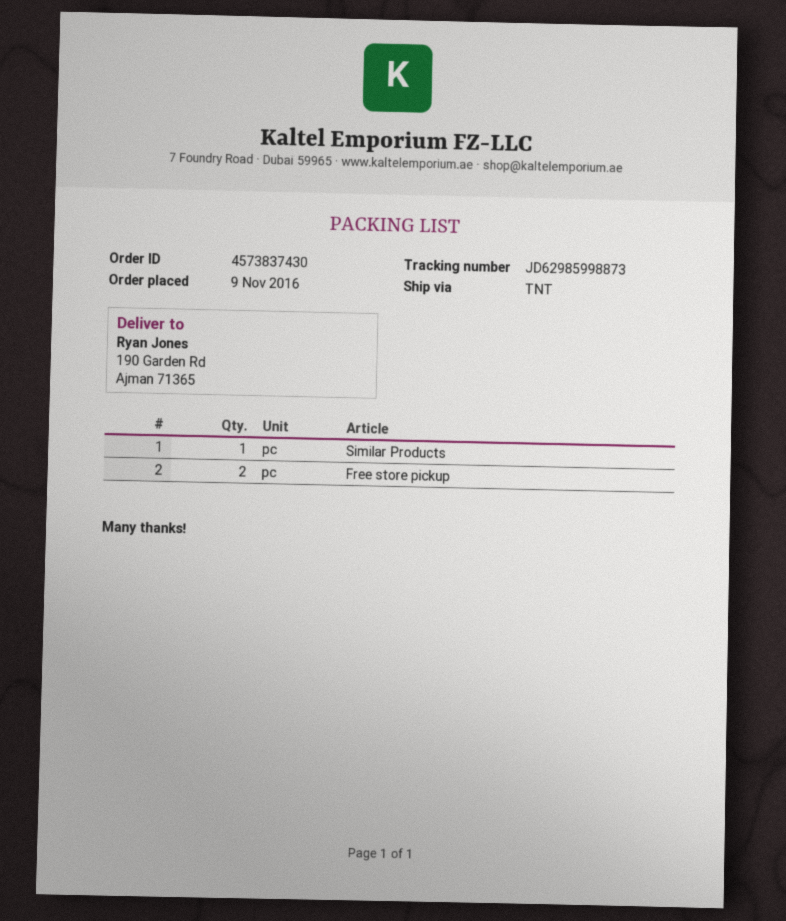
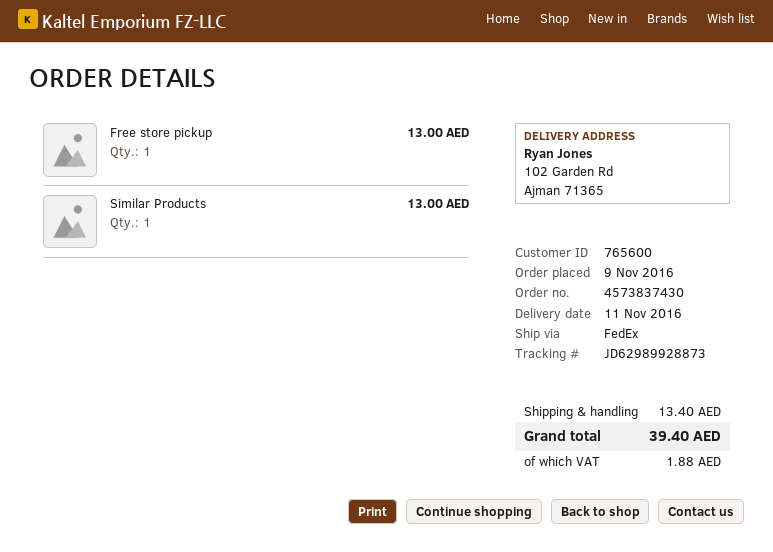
shipping method: TNT -> FedEx
tracking number: JD62985998873 -> JD62989928873
ship to: 190 Garden Rd, Ajman 71365 -> 102 Garden Rd, Ajman 71365
Free store pickup: 2 -> 1

